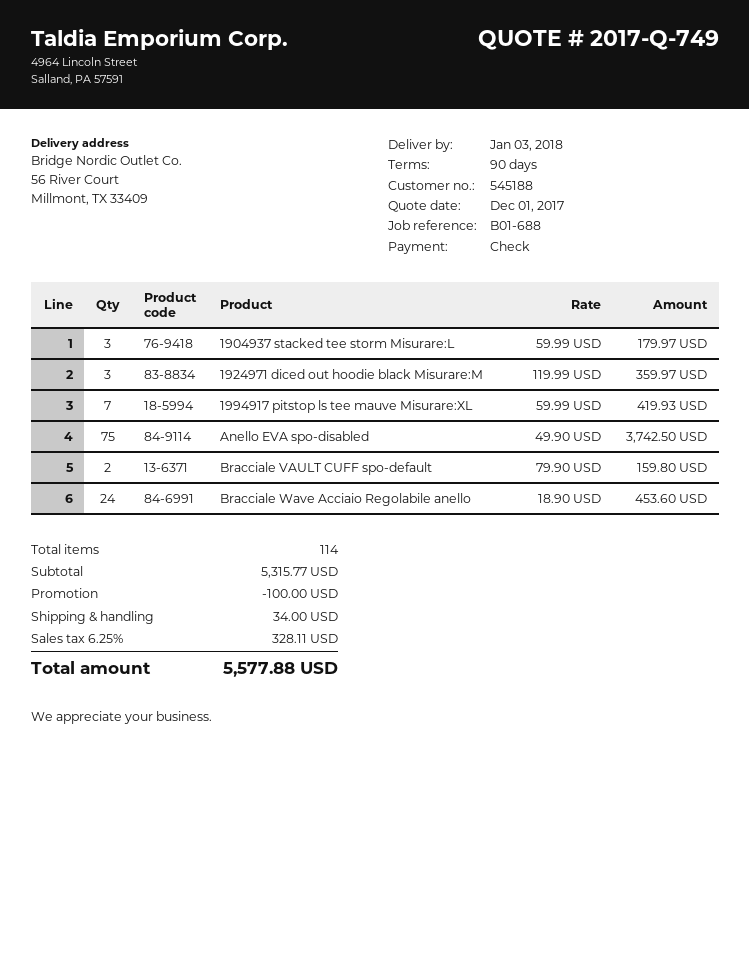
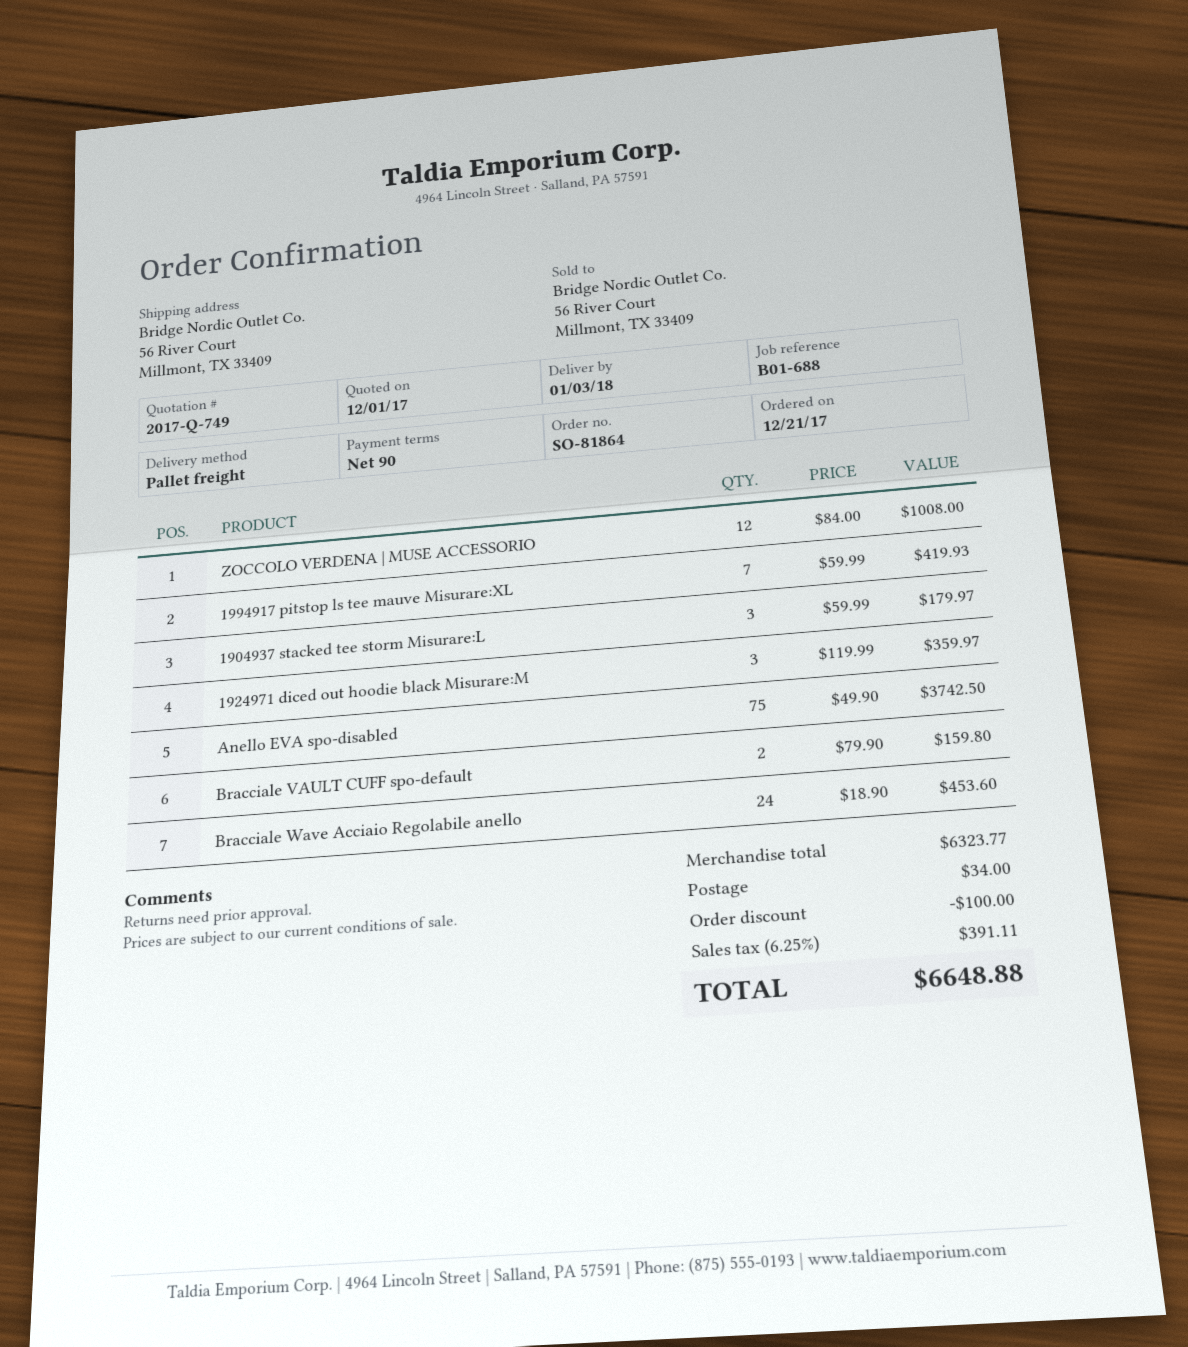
ZOCCOLO VERDENA | MUSE ACCESSORIO: none -> 12 x 84.00 = 1008.00
subtotal: 5315.77 -> 6323.77
tax: 6.25% = 328.11 -> 6.25% = 391.11
total: 5577.88 -> 6648.88

